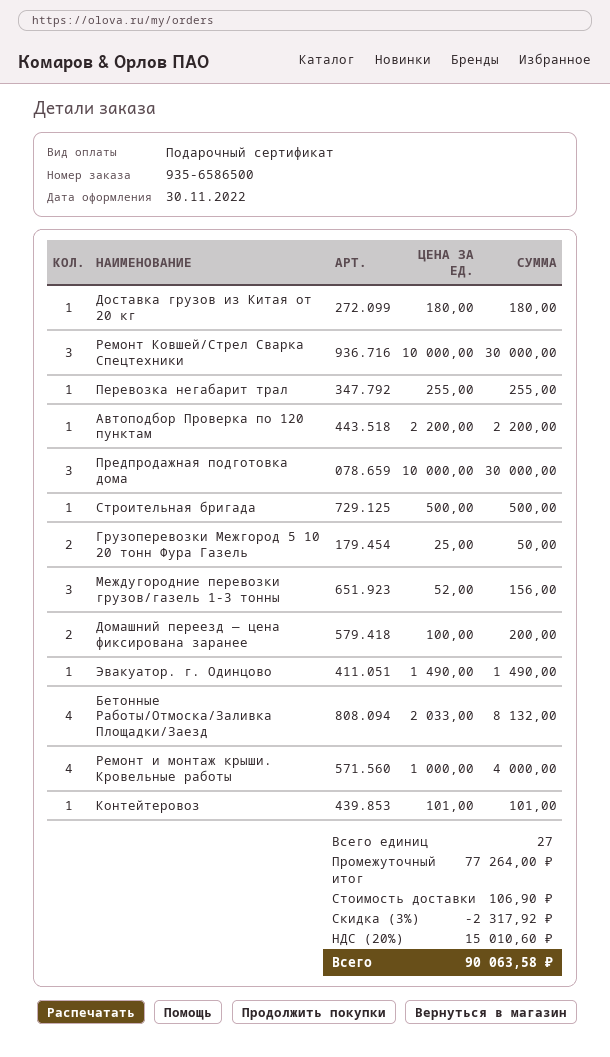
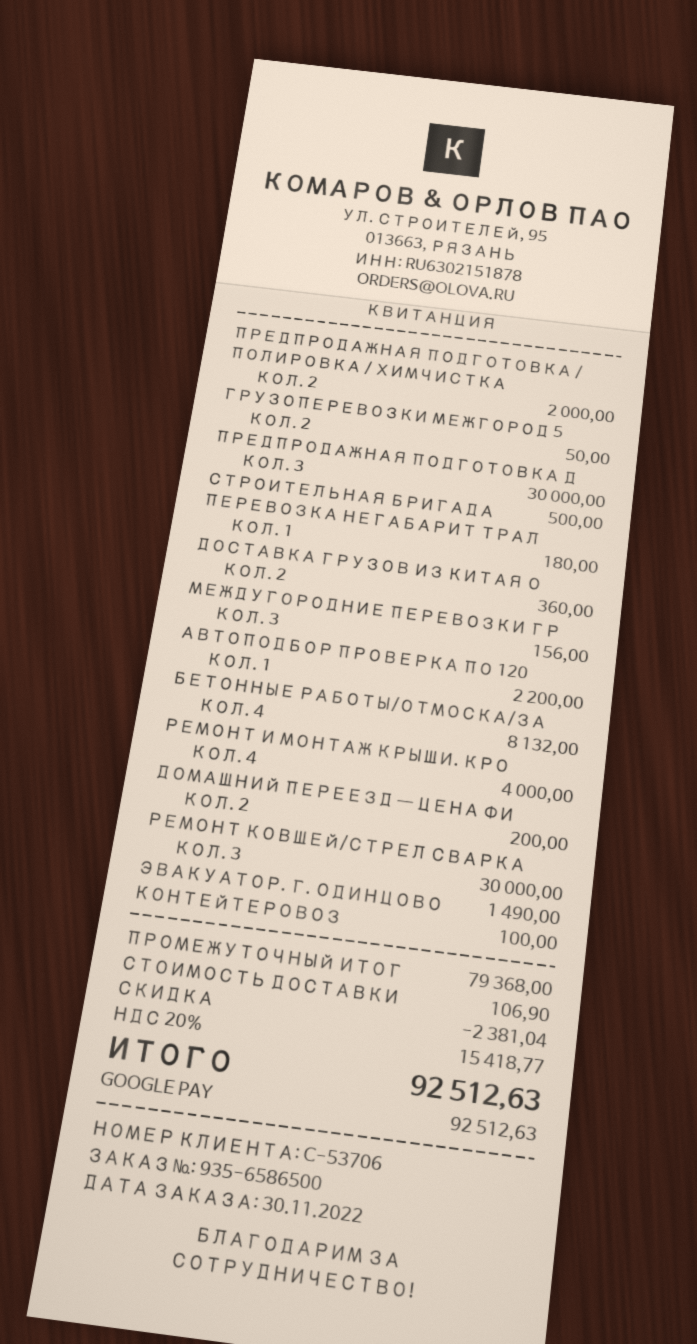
payment method: gift card -> Google Pay
Доставка грузов из Китая от 20 кг: 1 for 180.00 -> 2 for 360.00
Перевозка негабарит трал: 1 for 255.00 -> 1 for 180.00
Контейтеровоз: 1 for 101.00 -> 1 for 100.00
ПРЕДПРОДАЖНАЯ ПОДГОТОВКА / ПОЛИРОВКА / ХИМЧИСТКА: none -> 2 for 2000.00
subtotal: 77264.00 -> 79368.00
discount: 2317.92 -> 2381.04
tax: 20% = 15010.60 -> 20% = 15418.77
total: 90063.58 -> 92512.63

